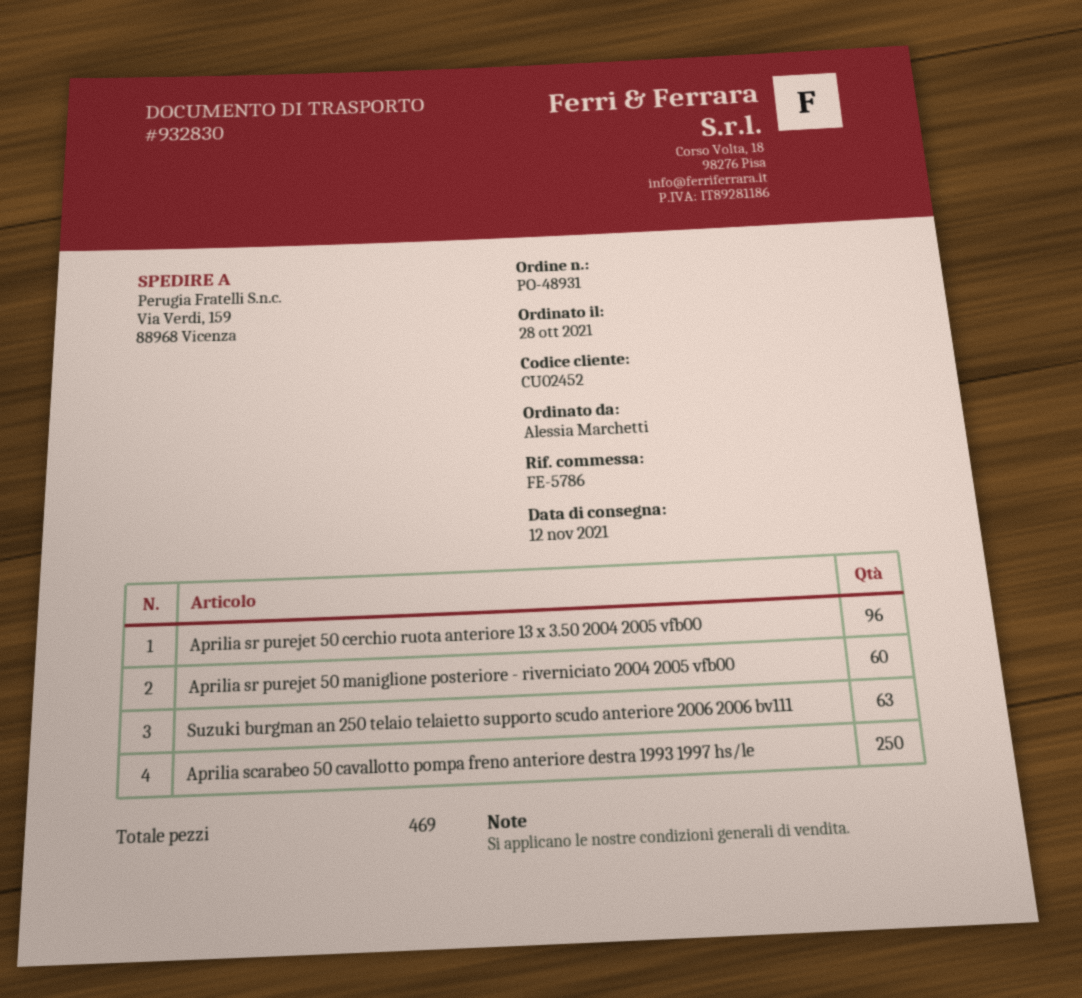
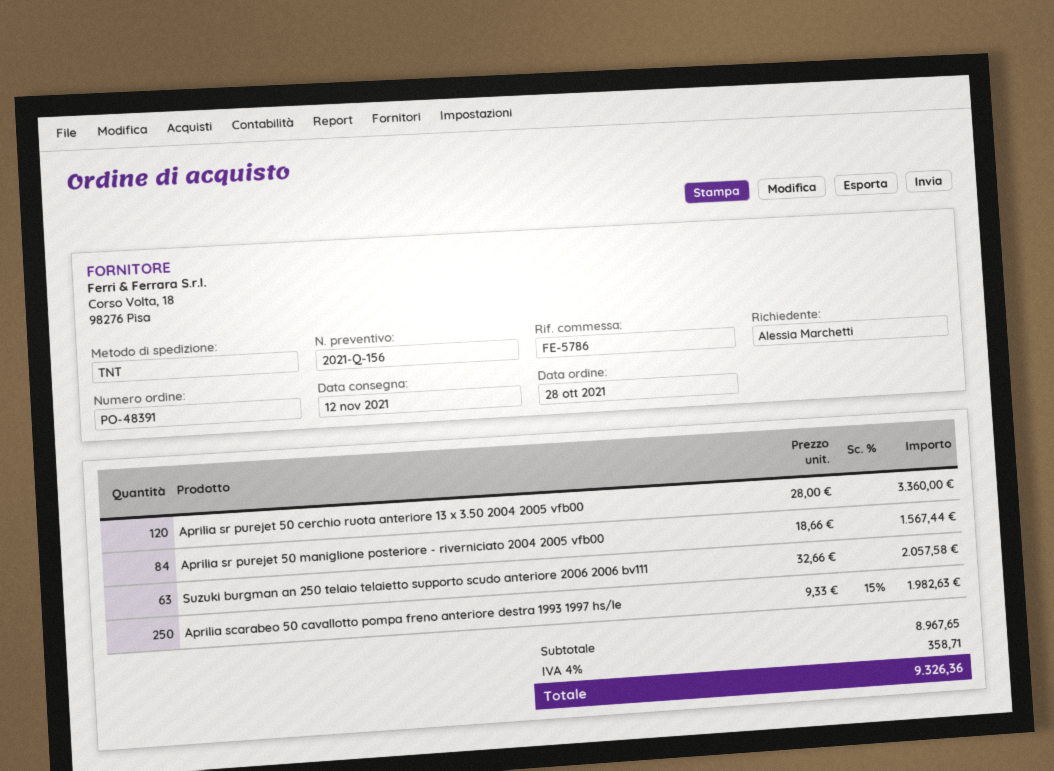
order number: PO-48931 -> PO-48391
Aprilia sr purejet 50 cerchio ruota anteriore 13 x 3.50 2004 2005 vfb00: 96 -> 120
Aprilia sr purejet 50 maniglione posteriore - riverniciato 2004 2005 vfb00: 60 -> 84

